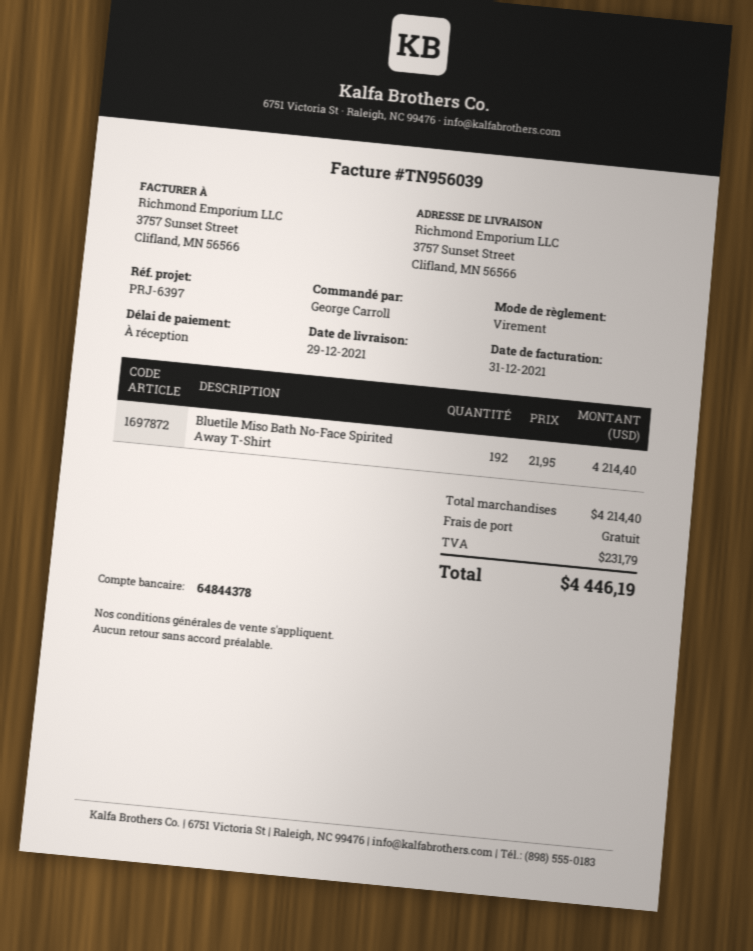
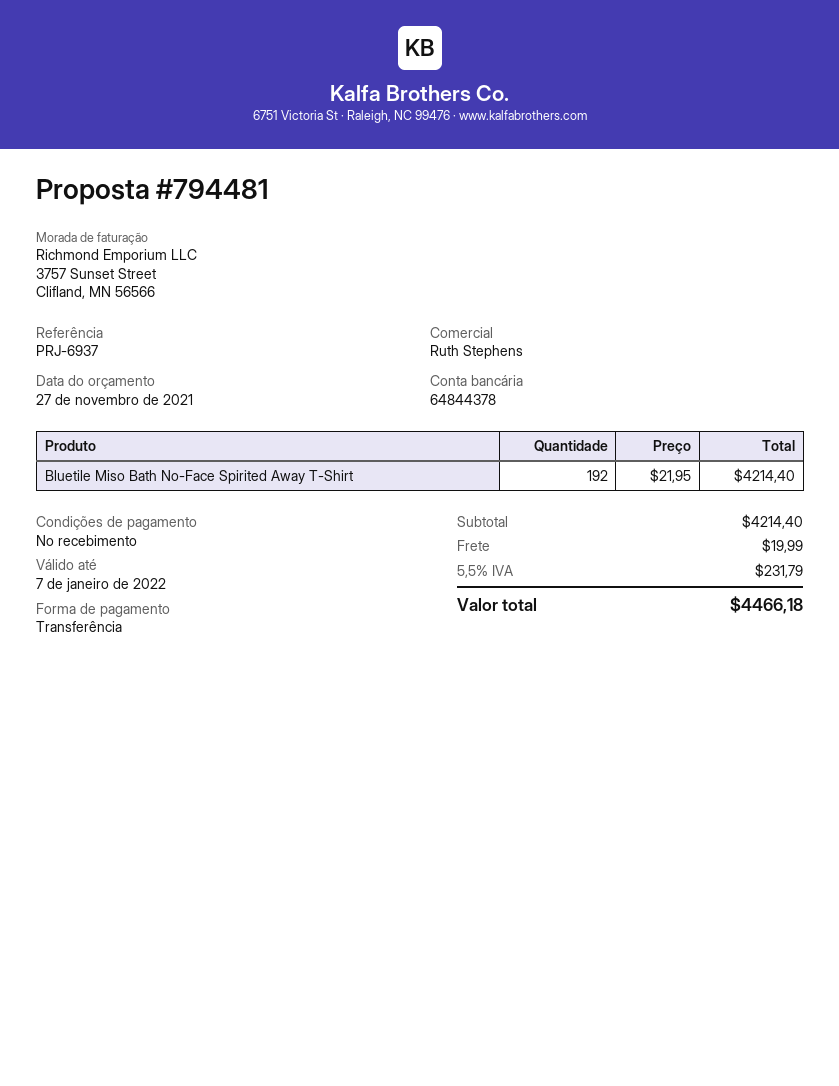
reference: PRJ-6397 -> PRJ-6937
shipping: 0.00 -> 19.99
total: 4446.19 -> 4466.18

